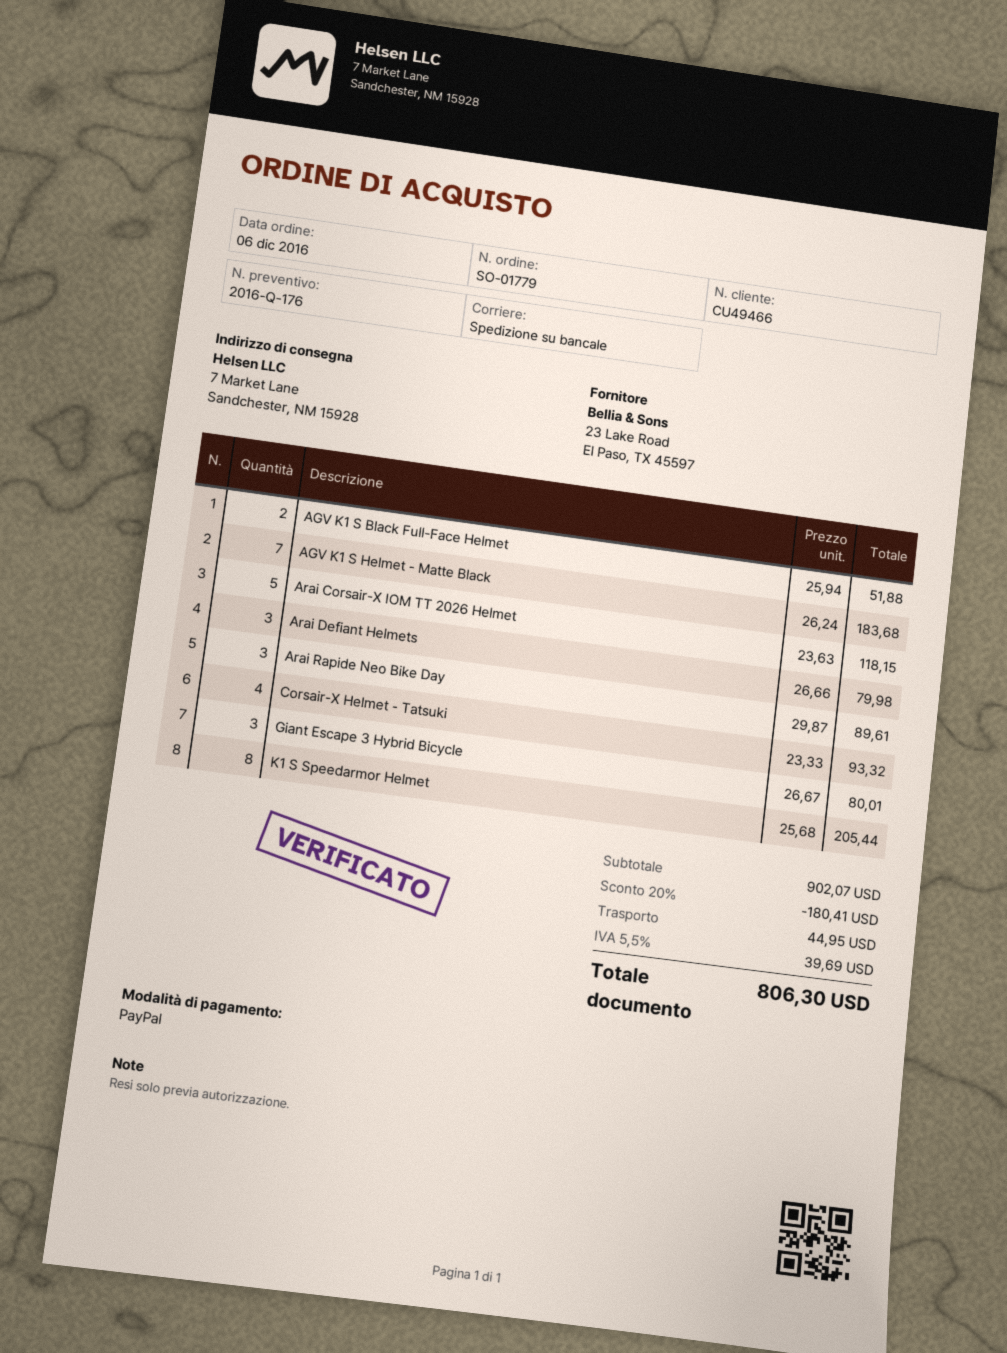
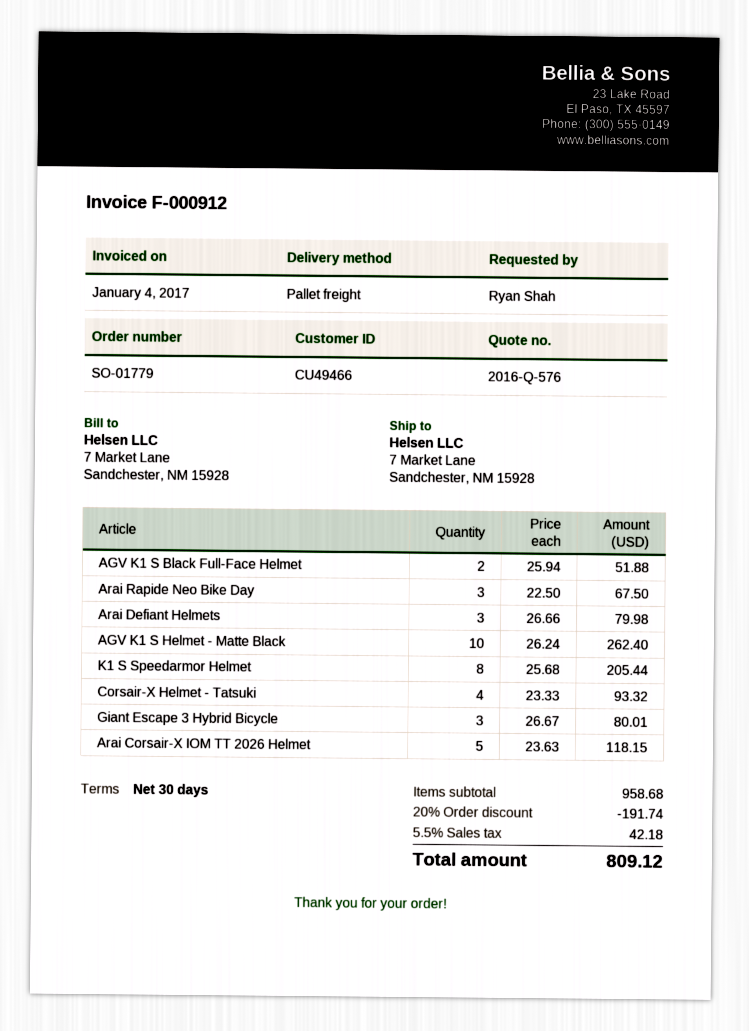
quote number: 2016-Q-176 -> 2016-Q-576
AGV K1 S Helmet - Matte Black: 7 x 26.24 = 183.68 -> 10 x 26.24 = 262.40
Arai Rapide Neo Bike Day: 3 x 29.87 = 89.61 -> 3 x 22.50 = 67.50
subtotal: 902.07 -> 958.68
discount: 20% = 180.41 -> 20% = 191.74
shipping: 44.95 -> none
tax: 5.5% = 39.69 -> 5.5% = 42.18
total: 806.30 -> 809.12

